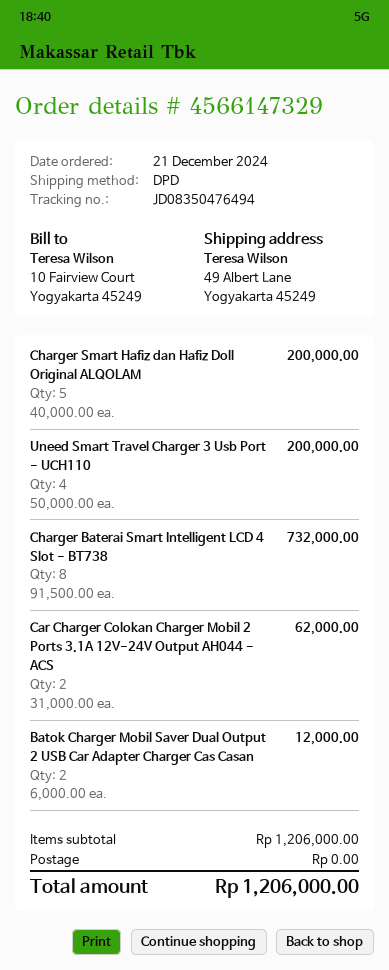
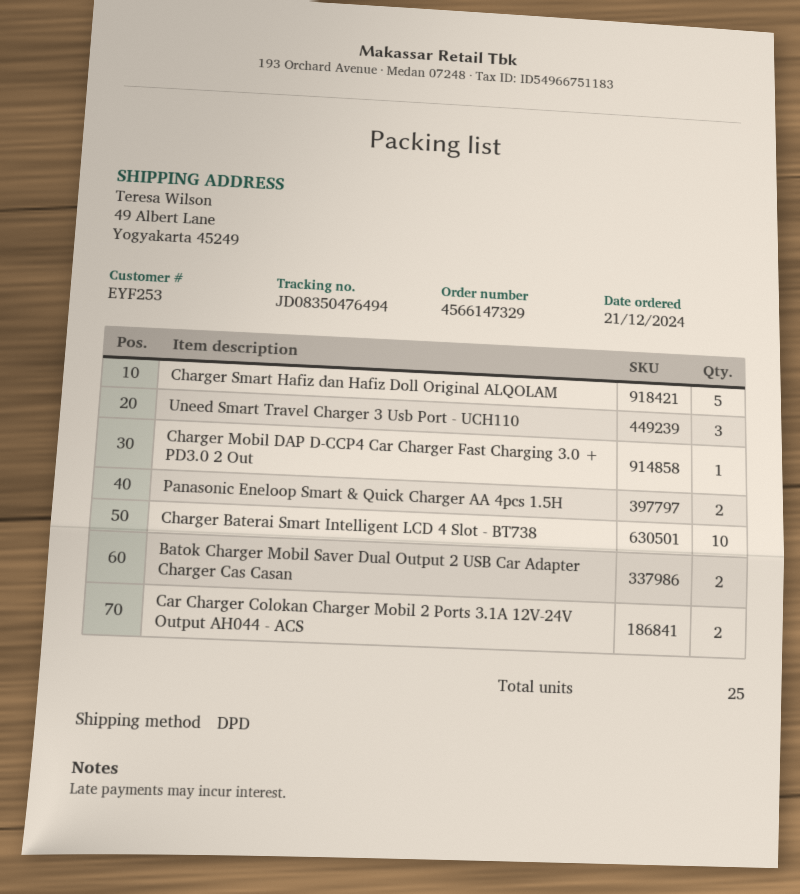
Uneed Smart Travel Charger 3 Usb Port - UCH110: 4 -> 3
Charger Baterai Smart Intelligent LCD 4 Slot - BT738: 8 -> 10
Charger Mobil DAP D-CCP4 Car Charger Fast Charging 3.0 + PD3.0 2 Out: none -> 1
Panasonic Eneloop Smart & Quick Charger AA 4pcs 1.5H: none -> 2

